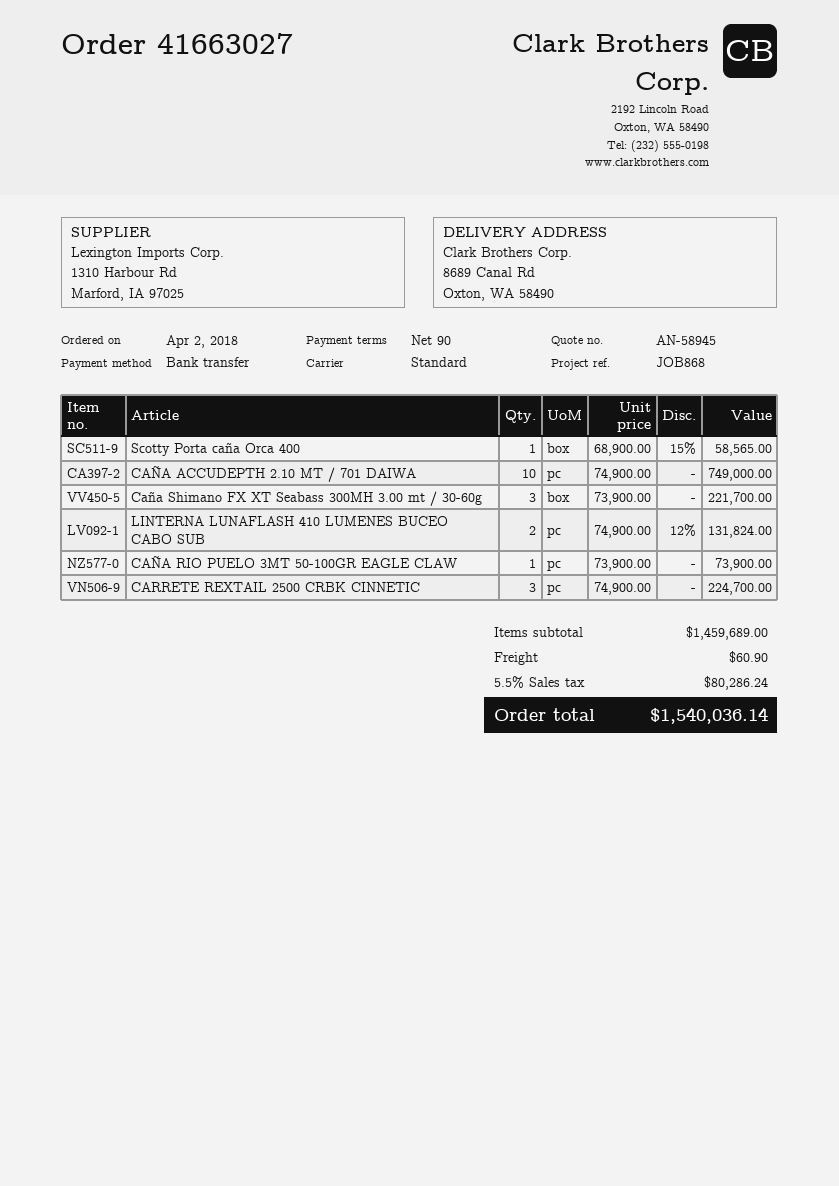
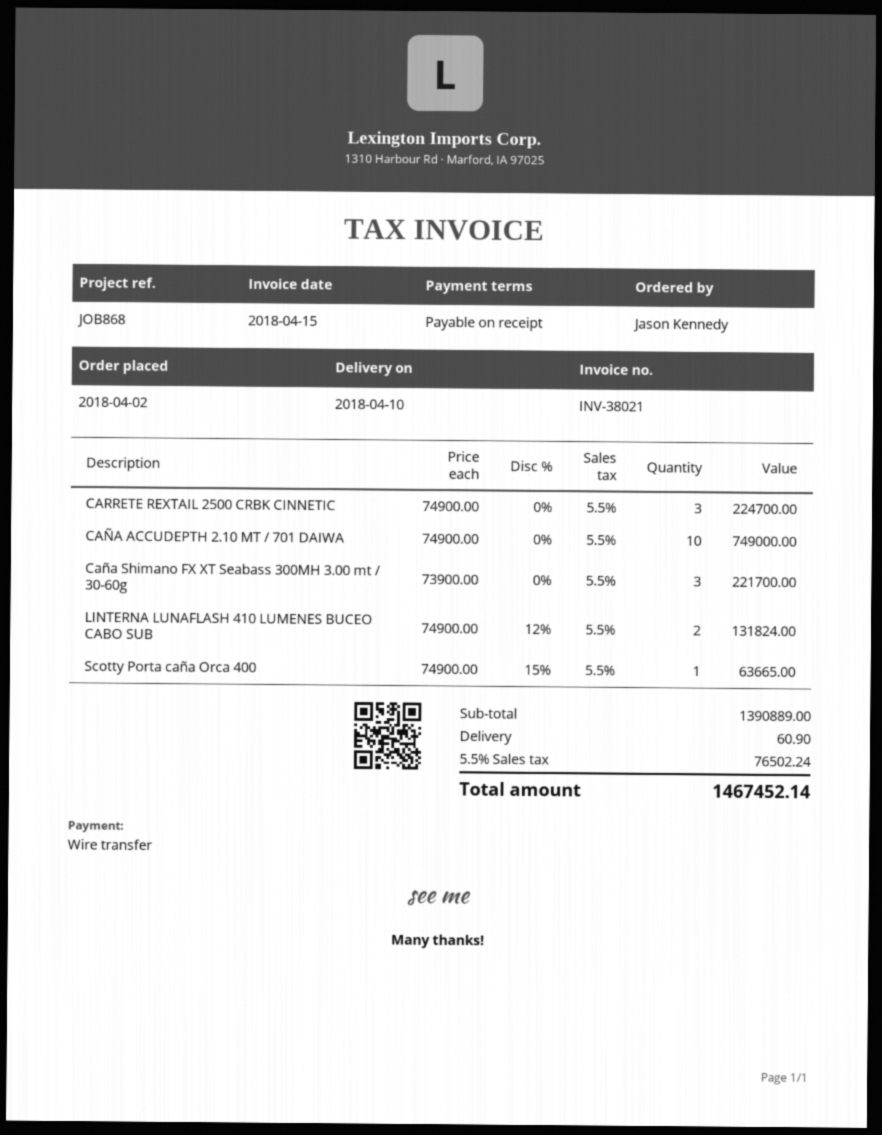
payment terms: 90 days -> on receipt
Scotty Porta caña Orca 400: 1 x 68900.00 - 15% = 58565.00 -> 1 x 74900.00 - 15% = 63665.00
CAÑA RIO PUELO 3MT 50-100GR EAGLE CLAW: 1 x 73900.00 = 73900.00 -> none
subtotal: 1459689.00 -> 1390889.00
tax: 5.5% = 80286.24 -> 5.5% = 76502.24
total: 1540036.14 -> 1467452.14

